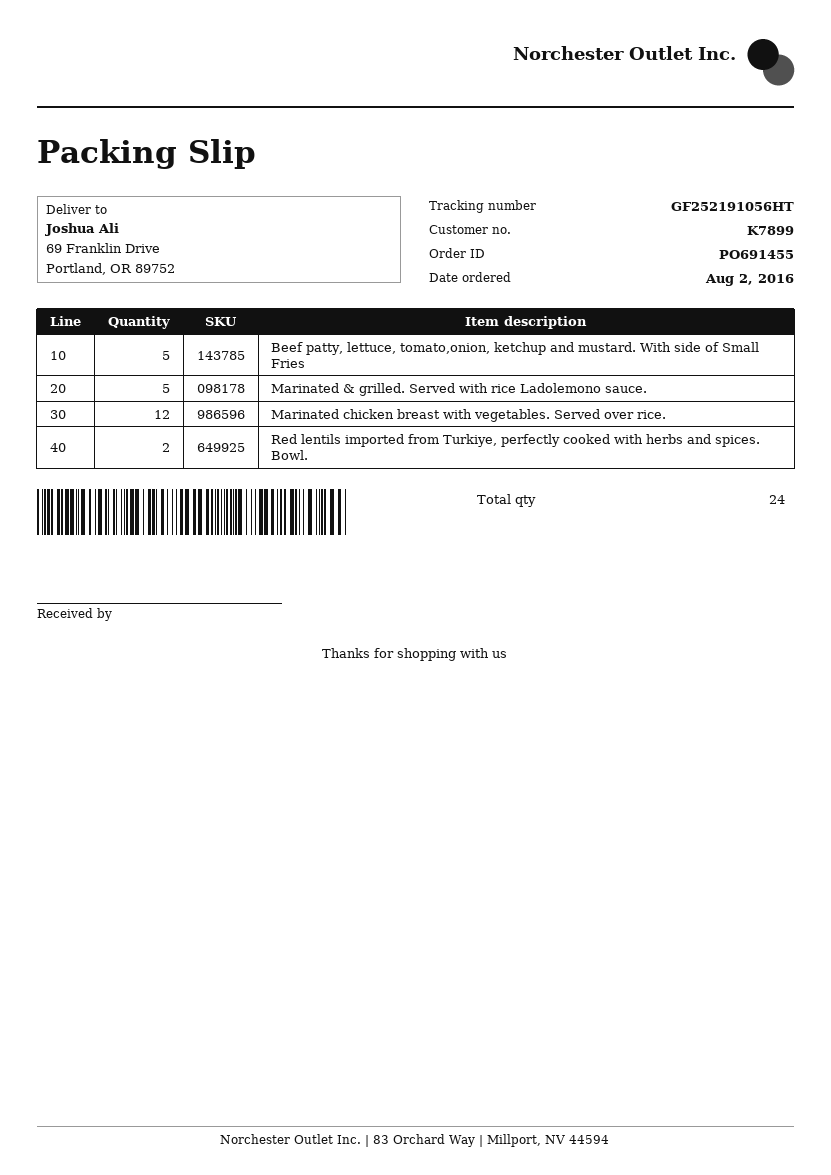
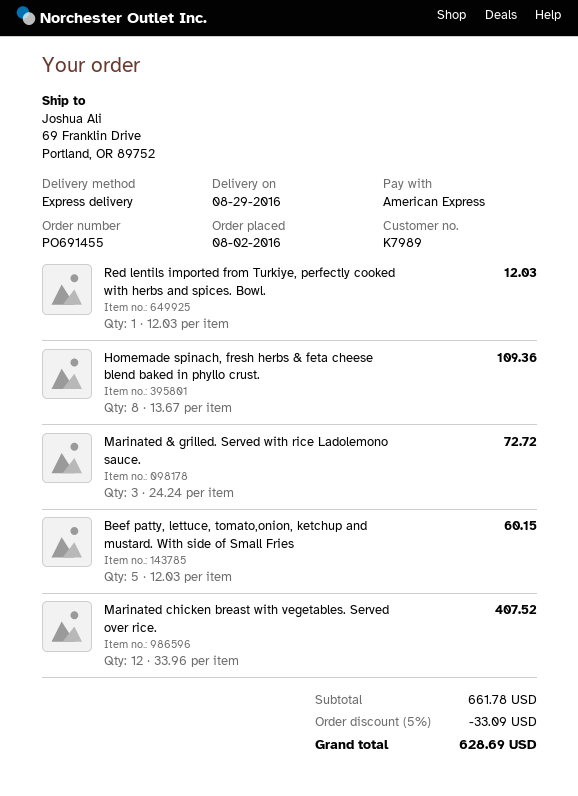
customer number: K7899 -> K7989
Marinated & grilled. Served with rice Ladolemono sauce.: 5 -> 3
Red lentils imported from Turkiye, perfectly cooked with herbs and spices. Bowl.: 2 -> 1
Homemade spinach, fresh herbs & feta cheese blend baked in phyllo crust.: none -> 8

